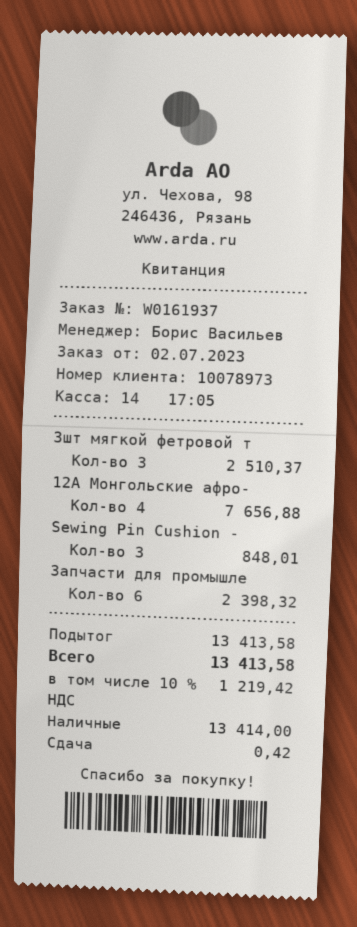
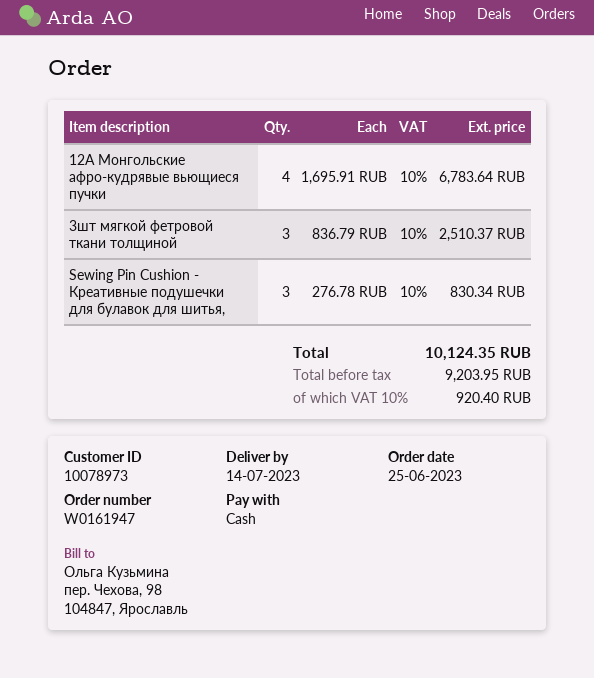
order number: W0161937 -> W0161947
order date: 2023-07-02 -> 2023-06-25
12A Монгольские афро-: 4 for 7656.88 -> 4 for 6783.64
Sewing Pin Cushion -: 3 for 848.01 -> 3 for 830.34
Запчасти для промышле: 6 for 2398.32 -> none
tax: 10% = 1219.42 -> 10% = 920.40
total: 13413.58 -> 10124.35

